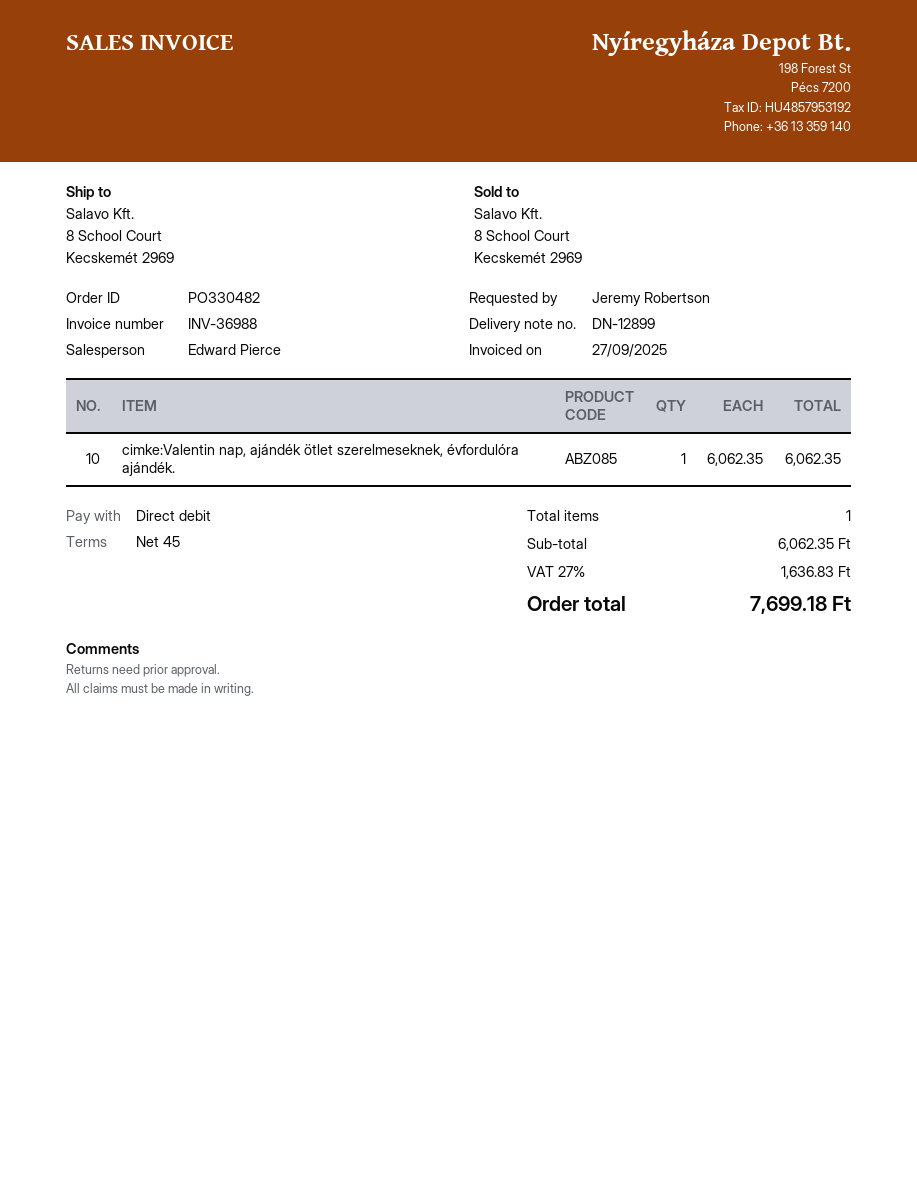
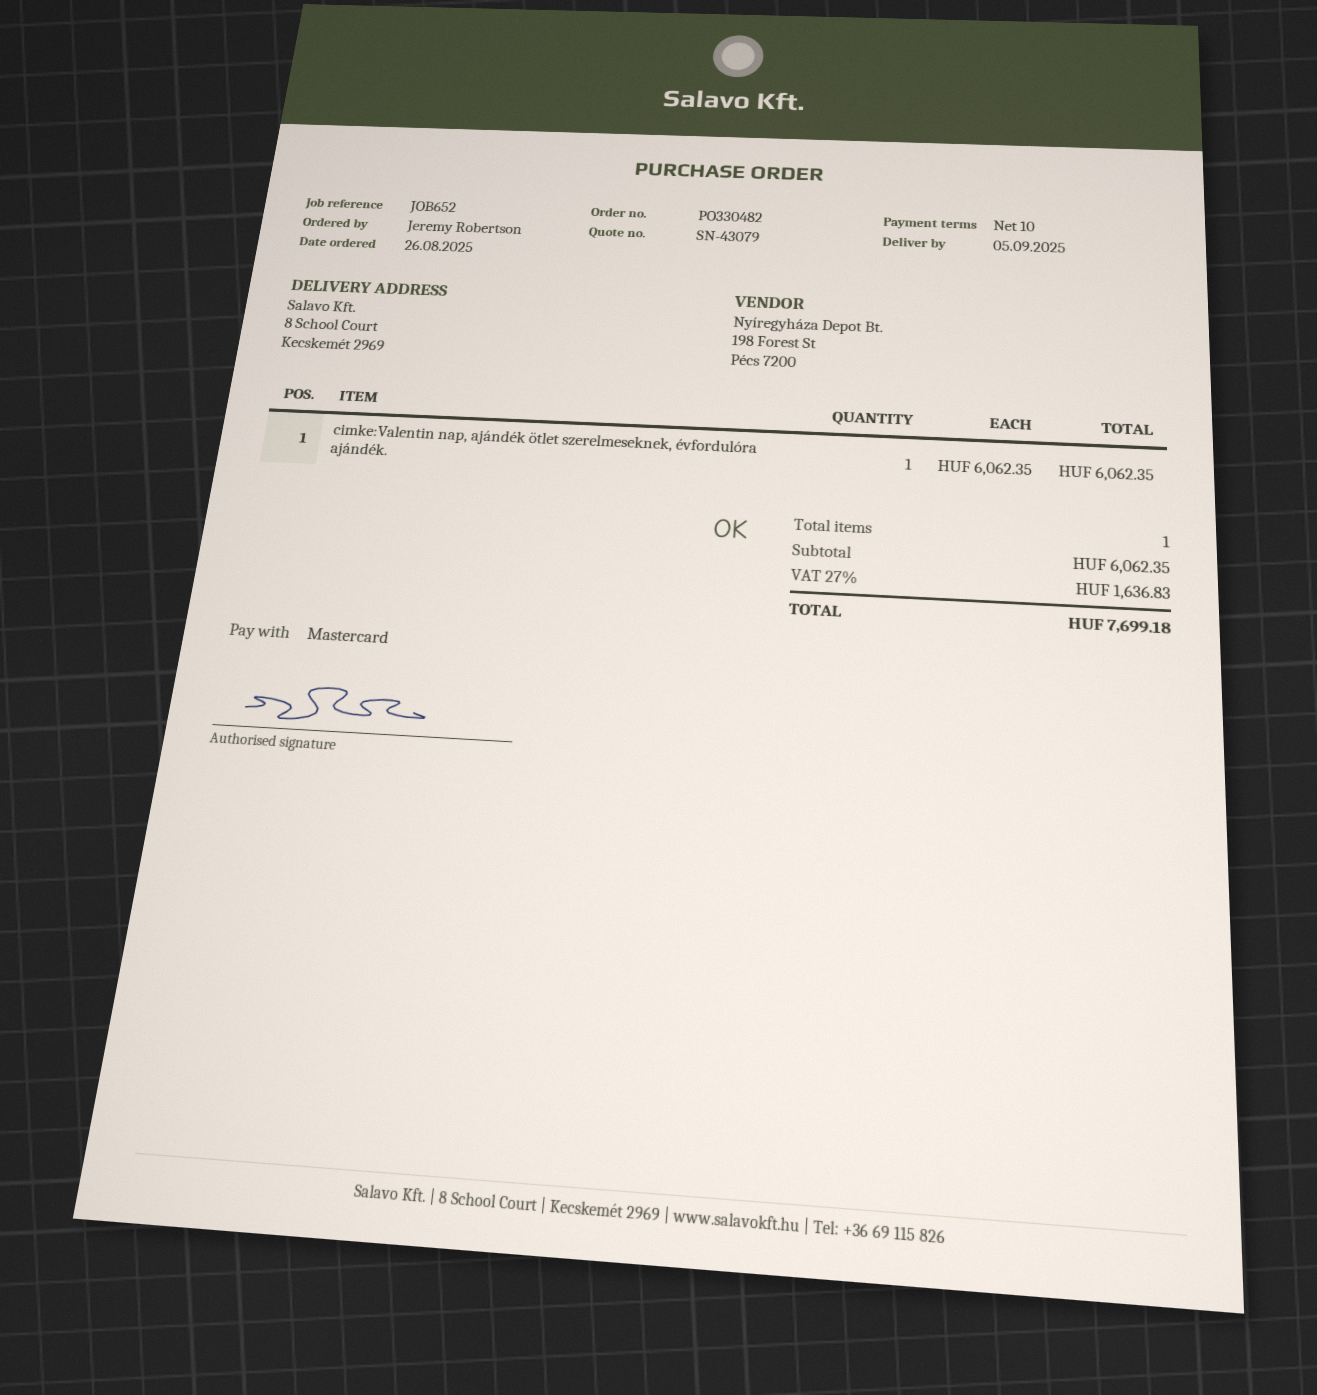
payment terms: 45 days -> 10 days
payment method: direct debit -> Mastercard

